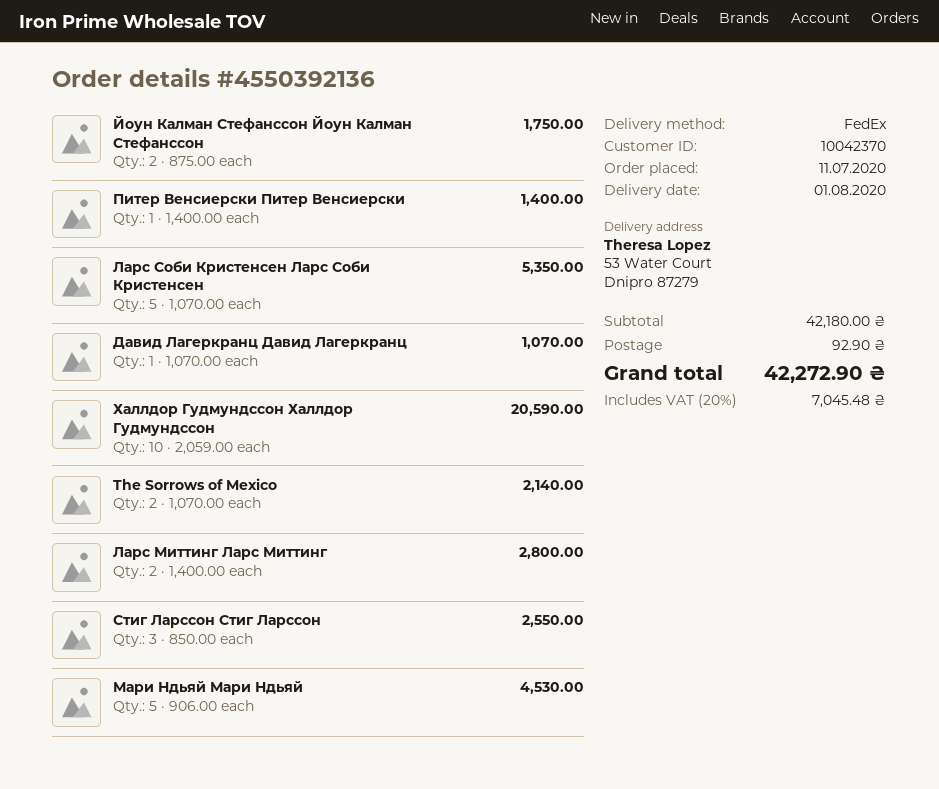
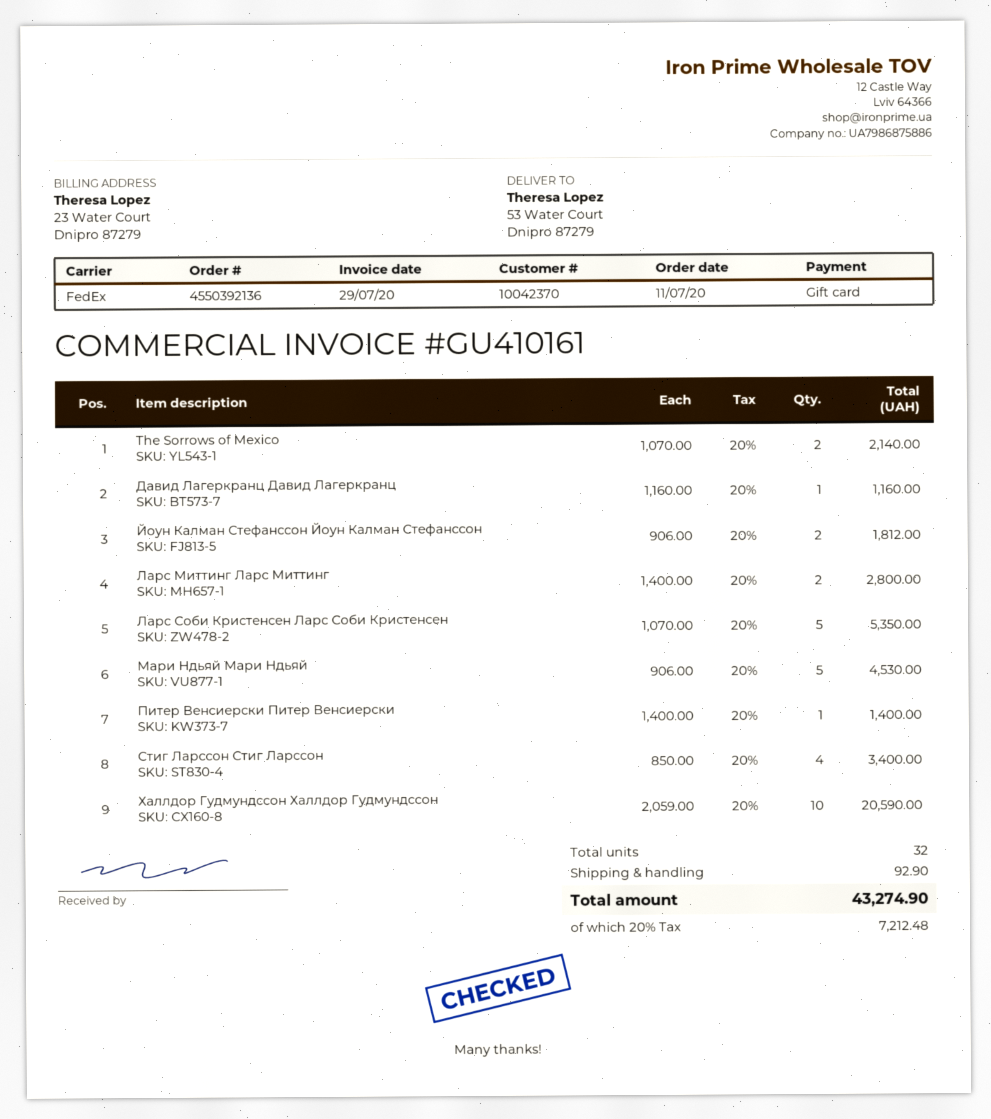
Йоун Калман Стефанссон Йоун Калман Стефанссон: 2 x 875.00 = 1750.00 -> 2 x 906.00 = 1812.00
Давид Лагеркранц Давид Лагеркранц: 1 x 1070.00 = 1070.00 -> 1 x 1160.00 = 1160.00
Стиг Ларссон Стиг Ларссон: 3 x 850.00 = 2550.00 -> 4 x 850.00 = 3400.00
tax: 20% = 7045.48 -> 20% = 7212.48
total: 42272.90 -> 43274.90

